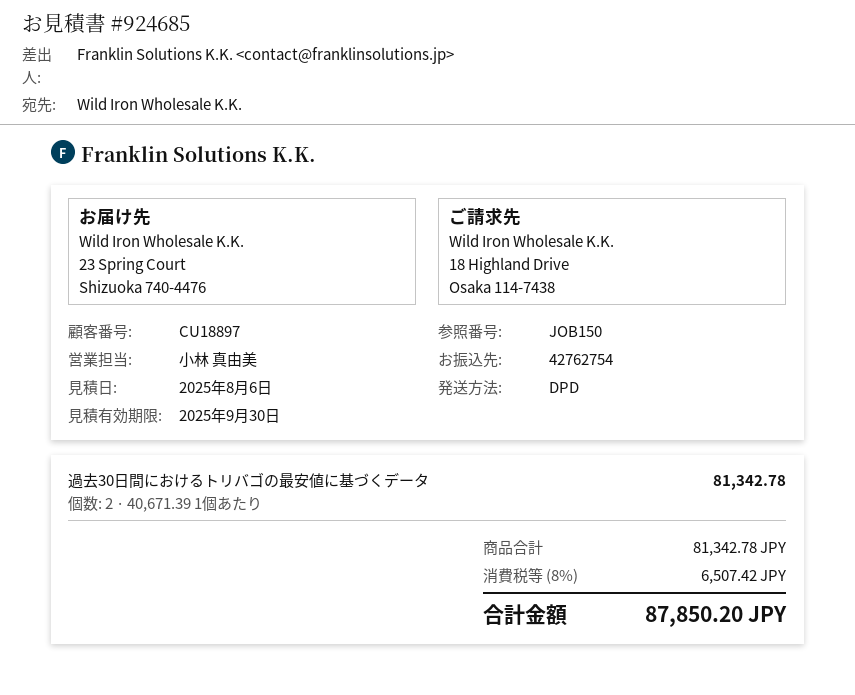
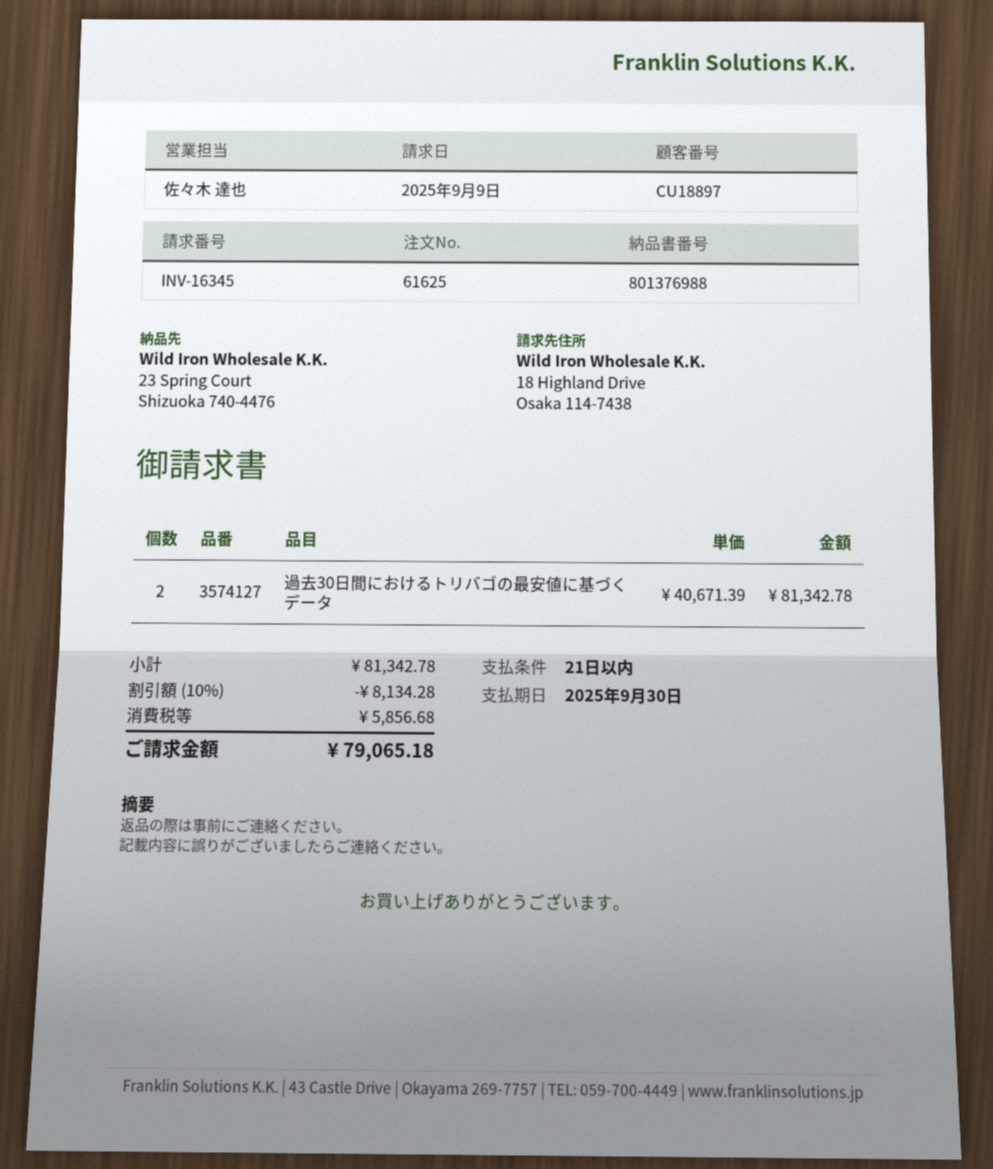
sales rep: 小林 真由美 -> 佐々木 達也
discount: none -> 10% = 8134.28
tax: 6507.42 -> 5856.68
total: 87850.20 -> 79065.18

